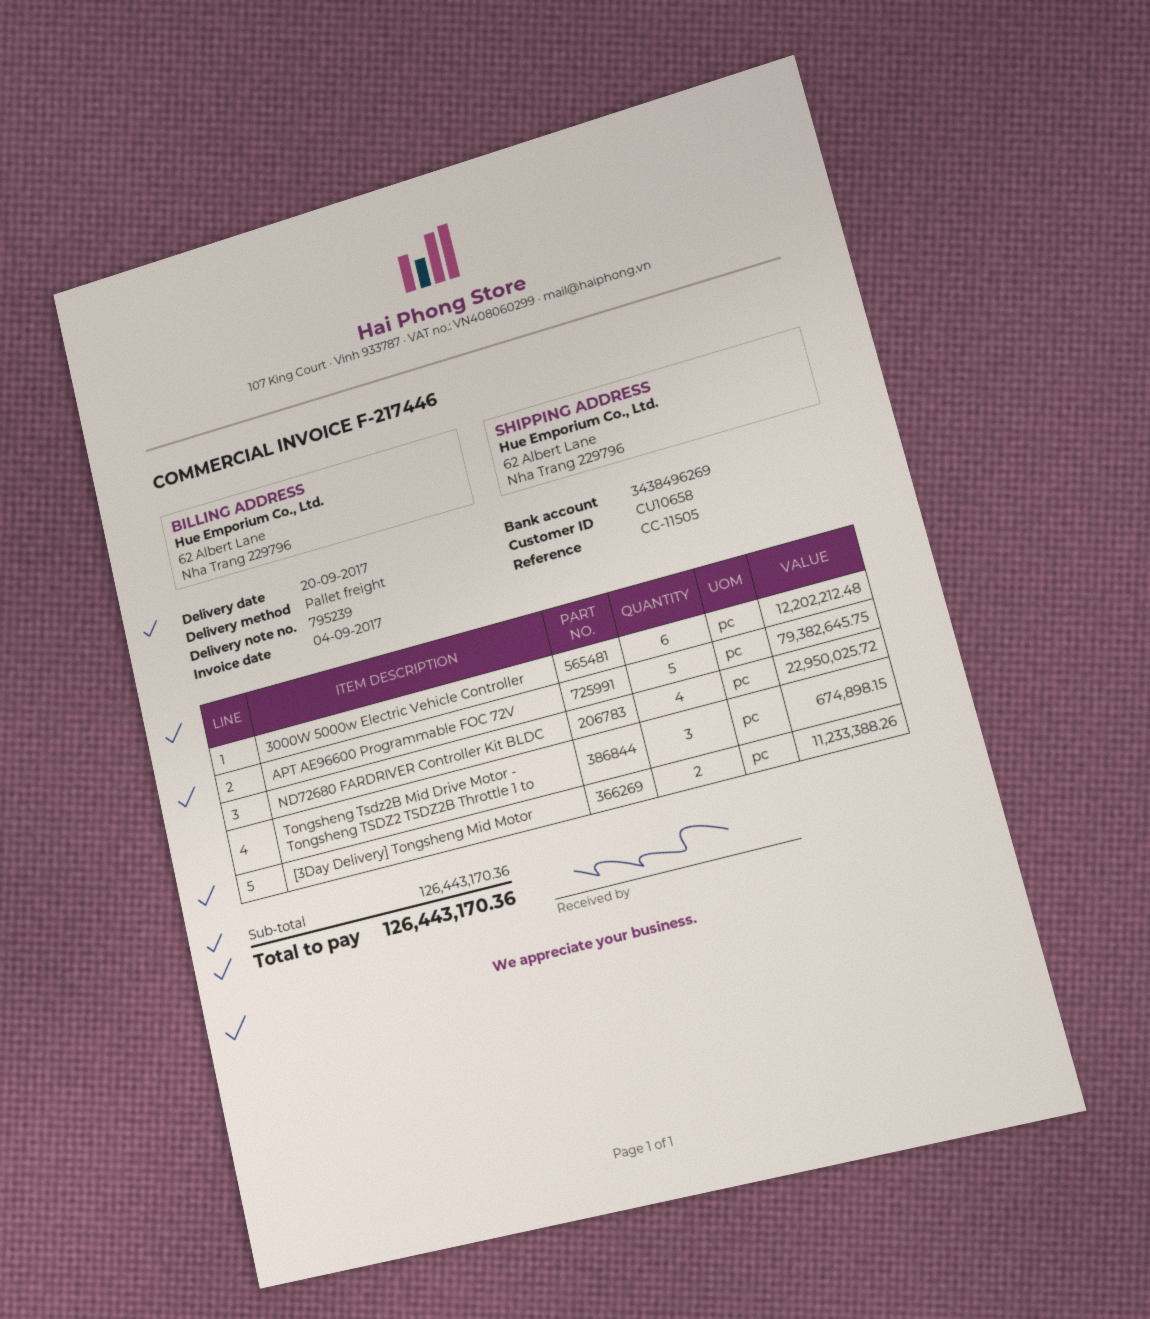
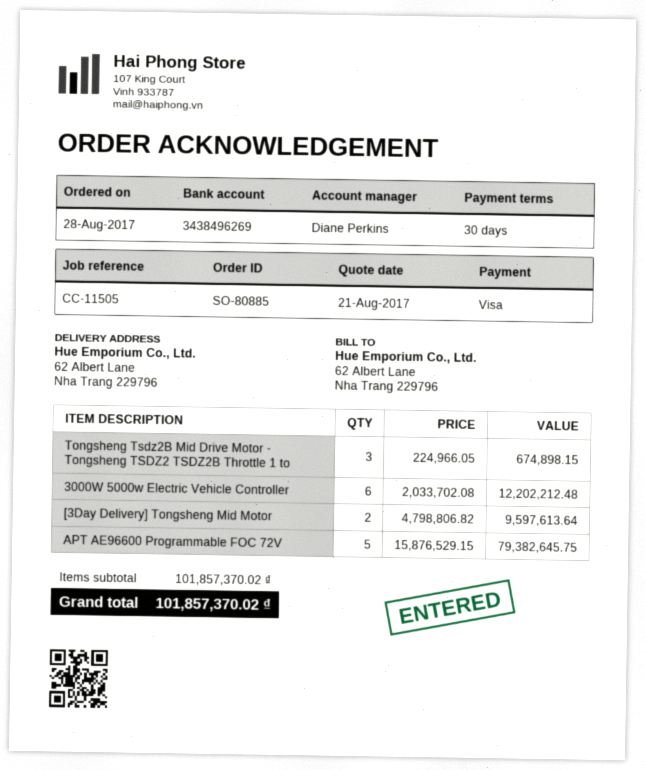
ND72680 FARDRIVER Controller Kit BLDC: 4 for 22950025.72 -> none
[3Day Delivery] Tongsheng Mid Motor: 2 for 11233388.26 -> 2 for 9597613.64
subtotal: 126443170.36 -> 101857370.02
total: 126443170.36 -> 101857370.02

